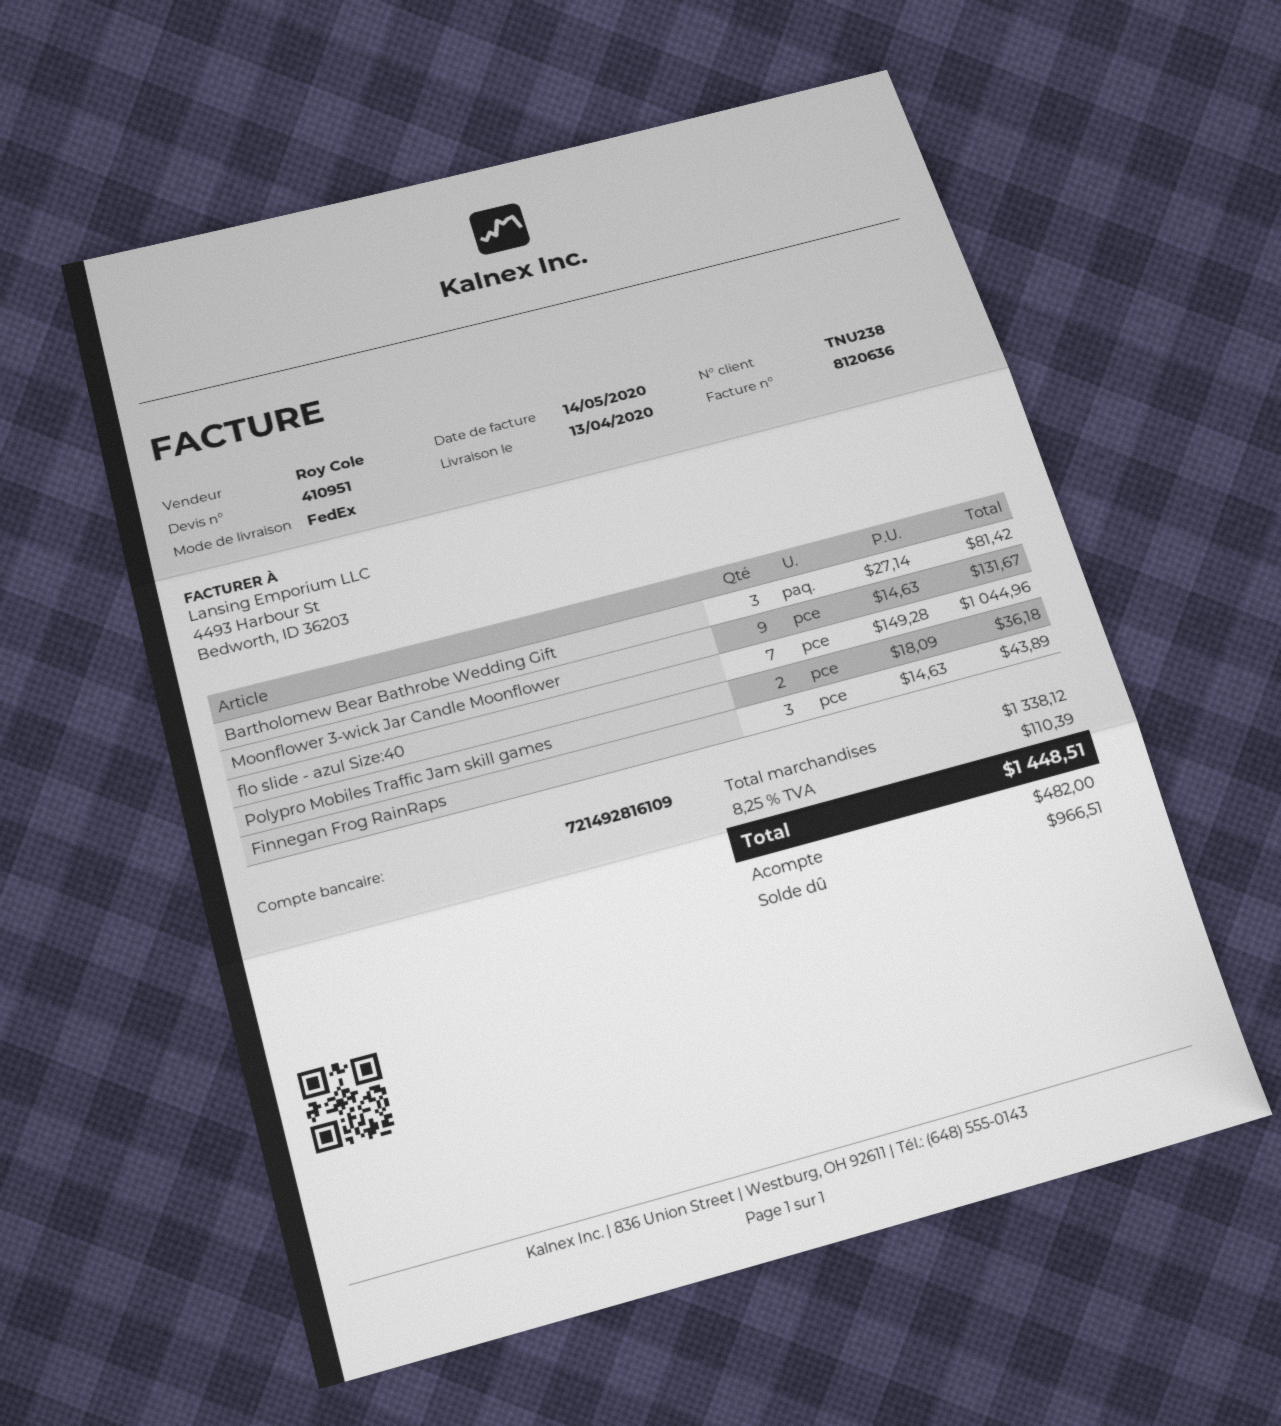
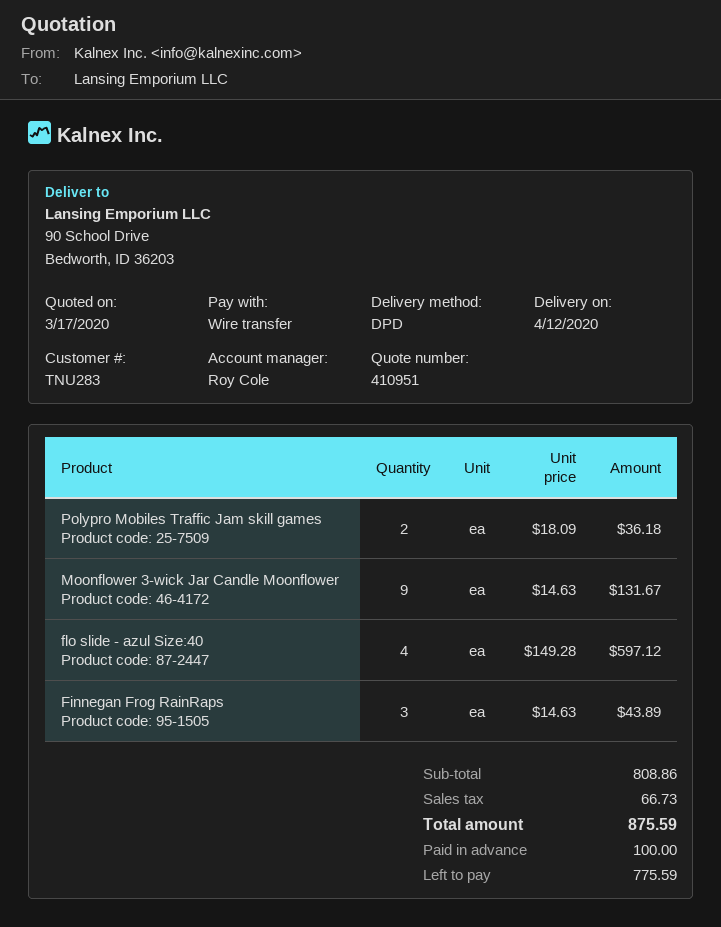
delivery date: 2020-04-13 -> 2020-04-12
customer number: TNU238 -> TNU283
shipping method: FedEx -> DPD
Bartholomew Bear Bathrobe Wedding Gift: 3 x 27.14 = 81.42 -> none
flo slide - azul Size:40: 7 x 149.28 = 1044.96 -> 4 x 149.28 = 597.12
subtotal: 1338.12 -> 808.86
tax: 110.39 -> 66.73
total: 1448.51 -> 875.59
deposit: 482.00 -> 100.00
balance: 966.51 -> 775.59

